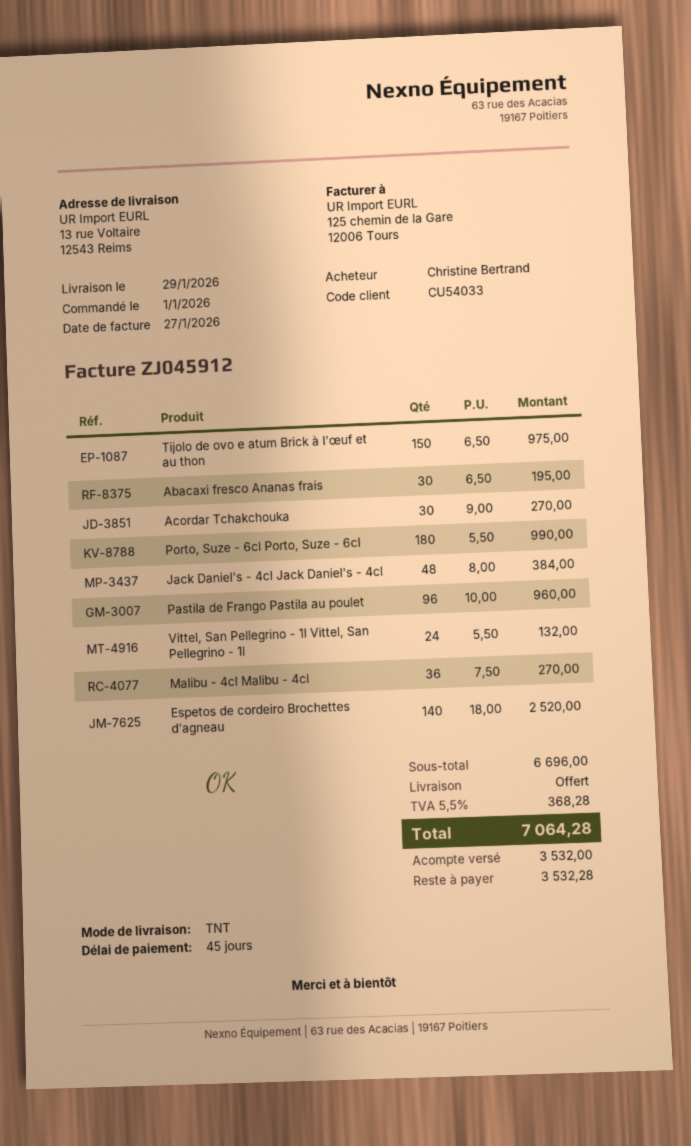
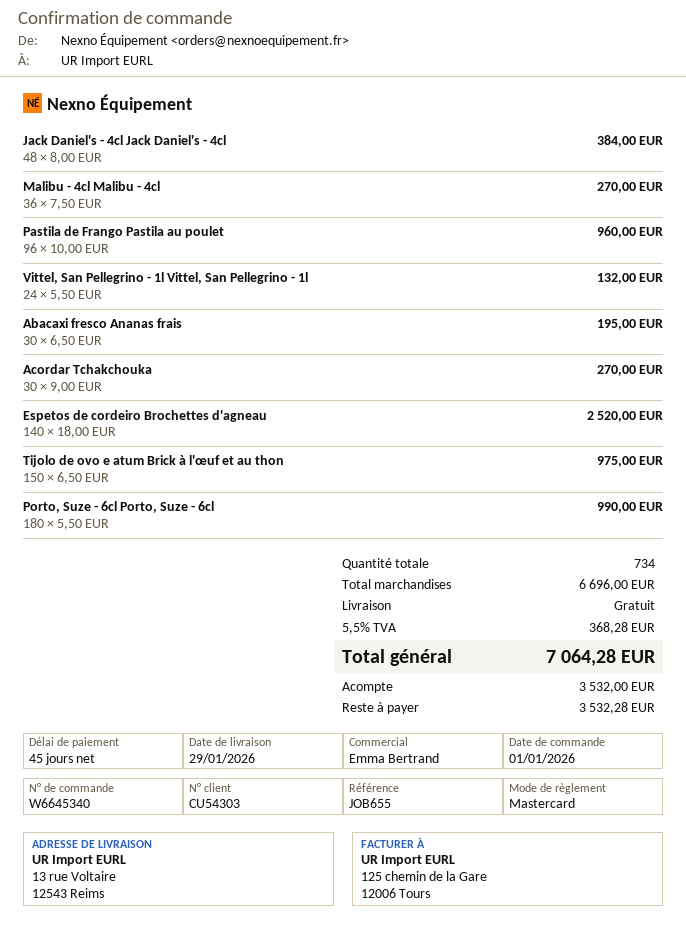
customer number: CU54033 -> CU54303

